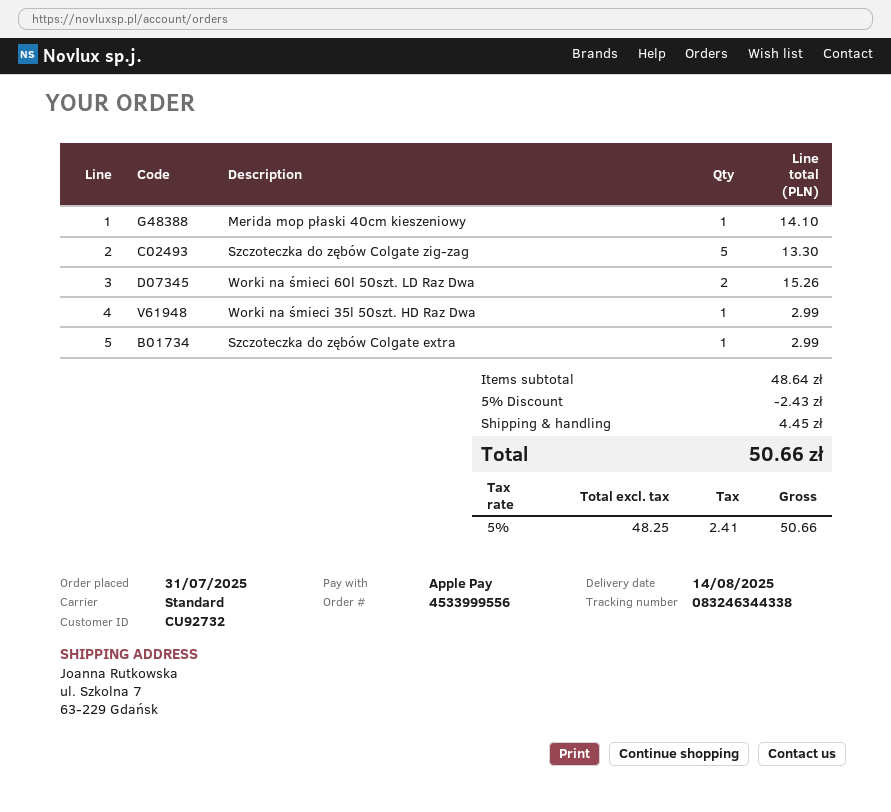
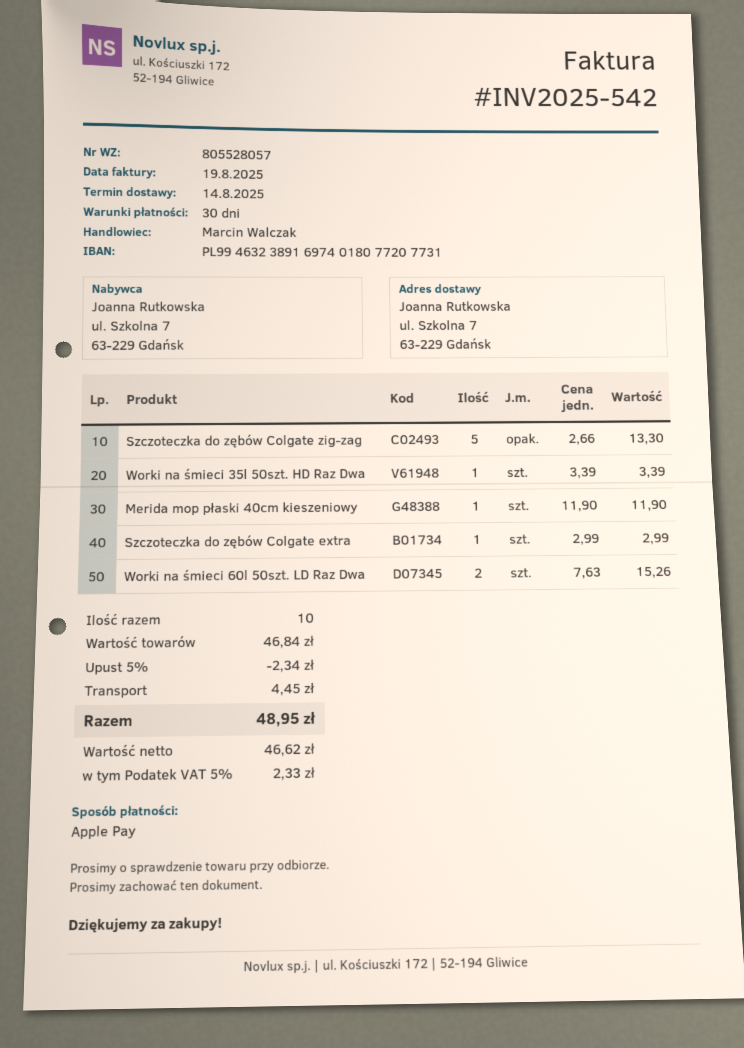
Merida mop płaski 40cm kieszeniowy: 1 for 14.10 -> 1 for 11.90
Worki na śmieci 35l 50szt. HD Raz Dwa: 1 for 2.99 -> 1 for 3.39
subtotal: 48.64 -> 46.84
discount: 5% = 2.43 -> 5% = 2.34
net: 48.25 -> 46.62
tax: 5% = 2.41 -> 5% = 2.33
total: 50.66 -> 48.95

